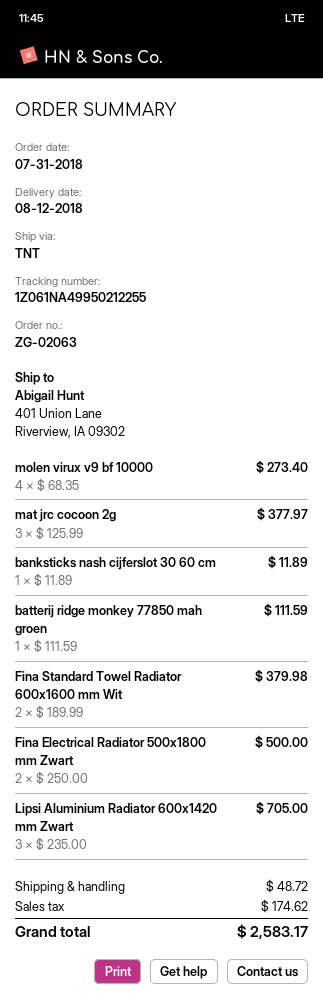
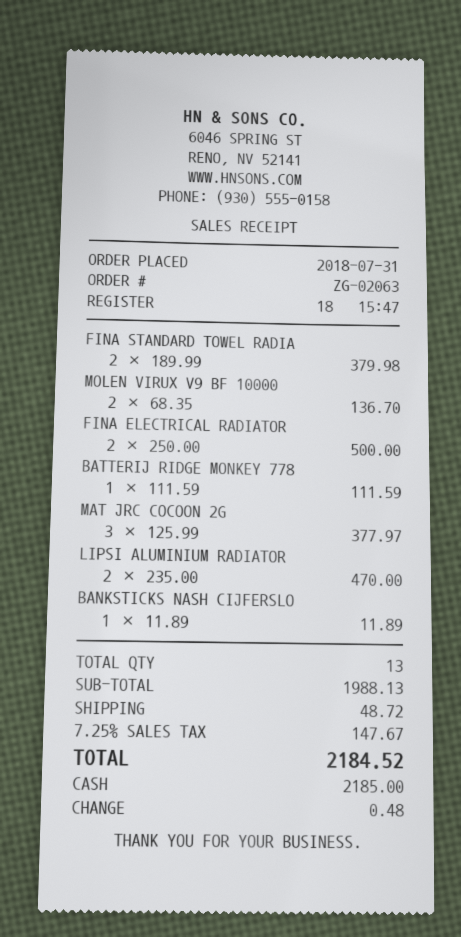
molen virux v9 bf 10000: 4 x 68.35 = 273.40 -> 2 x 68.35 = 136.70
Lipsi Aluminium Radiator 600x1420 mm Zwart: 3 x 235.00 = 705.00 -> 2 x 235.00 = 470.00
tax: 174.62 -> 147.67
total: 2583.17 -> 2184.52

